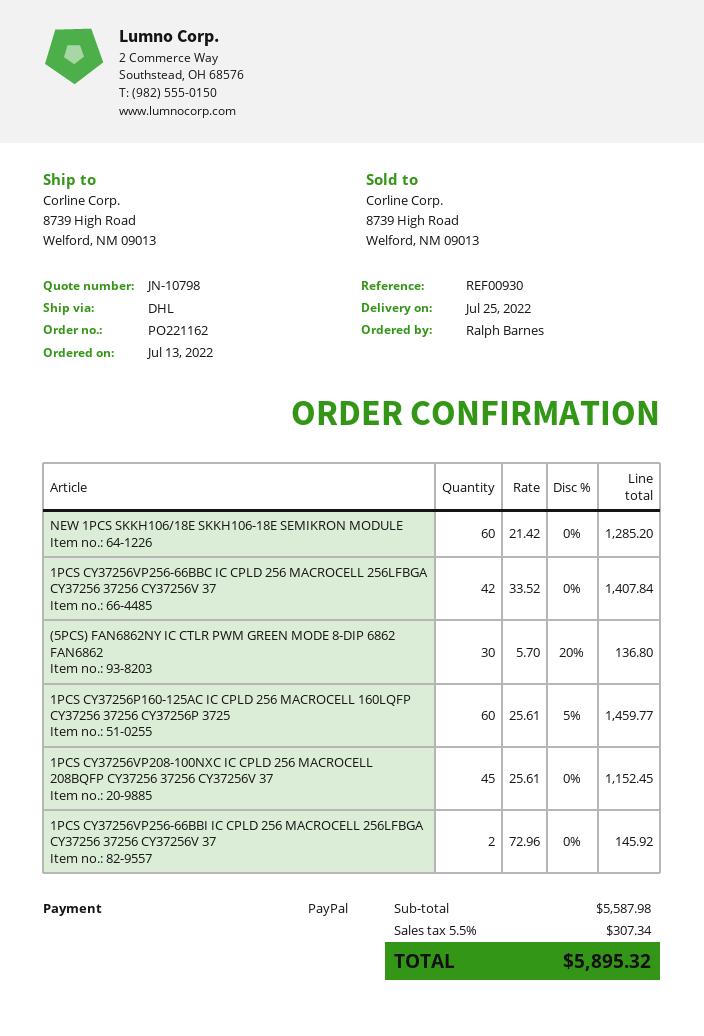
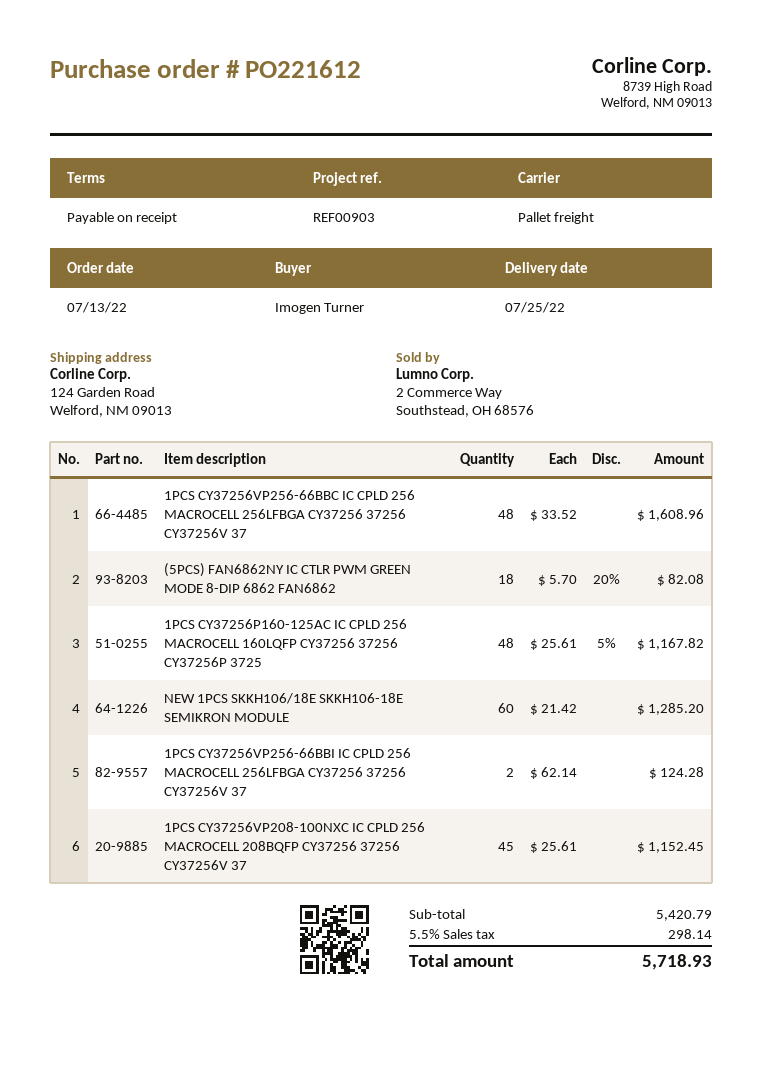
order number: PO221162 -> PO221612
reference: REF00930 -> REF00903
ordered by: Ralph Barnes -> Imogen Turner
shipping method: DHL -> pallet freight
ship to: 8739 High Road, Welford, NM 09013 -> 124 Garden Road, Welford, NM 09013
1PCS CY37256VP256-66BBC IC CPLD 256 MACROCELL 256LFBGA CY37256 37256 CY37256V 37: 42 x 33.52 = 1407.84 -> 48 x 33.52 = 1608.96
(5PCS) FAN6862NY IC CTLR PWM GREEN MODE 8-DIP 6862 FAN6862: 30 x 5.70 - 20% = 136.80 -> 18 x 5.70 - 20% = 82.08
1PCS CY37256P160-125AC IC CPLD 256 MACROCELL 160LQFP CY37256 37256 CY37256P 3725: 60 x 25.61 - 5% = 1459.77 -> 48 x 25.61 - 5% = 1167.82
1PCS CY37256VP256-66BBI IC CPLD 256 MACROCELL 256LFBGA CY37256 37256 CY37256V 37: 2 x 72.96 = 145.92 -> 2 x 62.14 = 124.28
subtotal: 5587.98 -> 5420.79
tax: 5.5% = 307.34 -> 5.5% = 298.14
total: 5895.32 -> 5718.93

